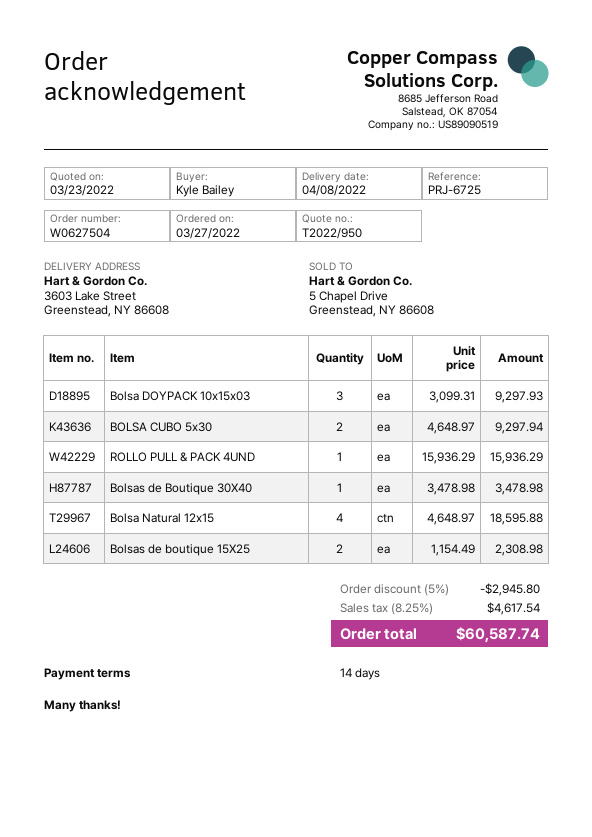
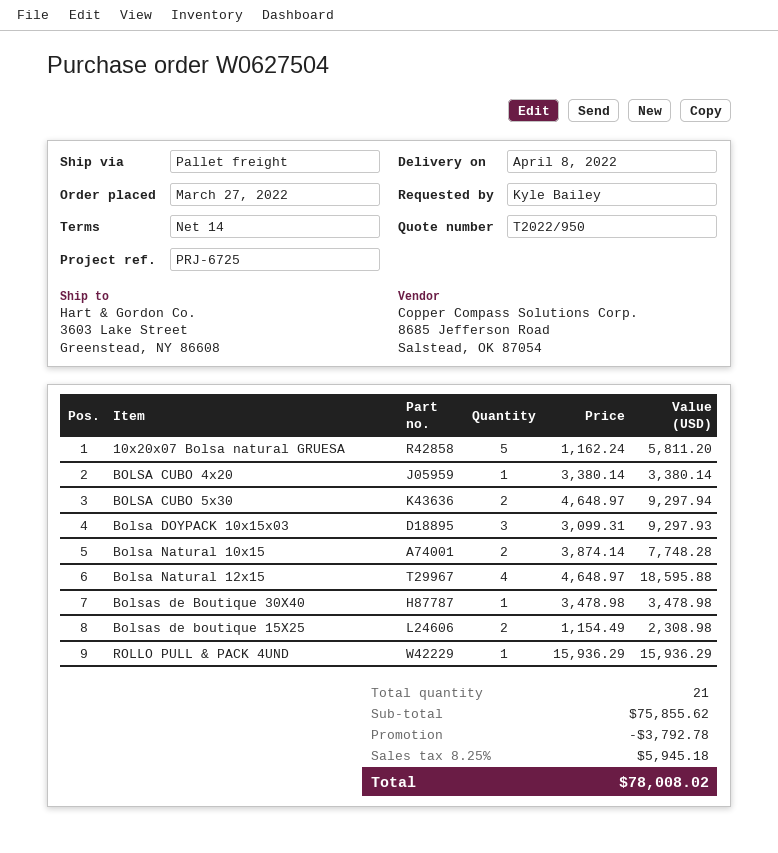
10x20x07 Bolsa natural GRUESA: none -> 5 x 1162.24 = 5811.20
BOLSA CUBO 4x20: none -> 1 x 3380.14 = 3380.14
Bolsa Natural 10x15: none -> 2 x 3874.14 = 7748.28
discount: 2945.80 -> 3792.78
tax: 8.25% = 4617.54 -> 8.25% = 5945.18
total: 60587.74 -> 78008.02

